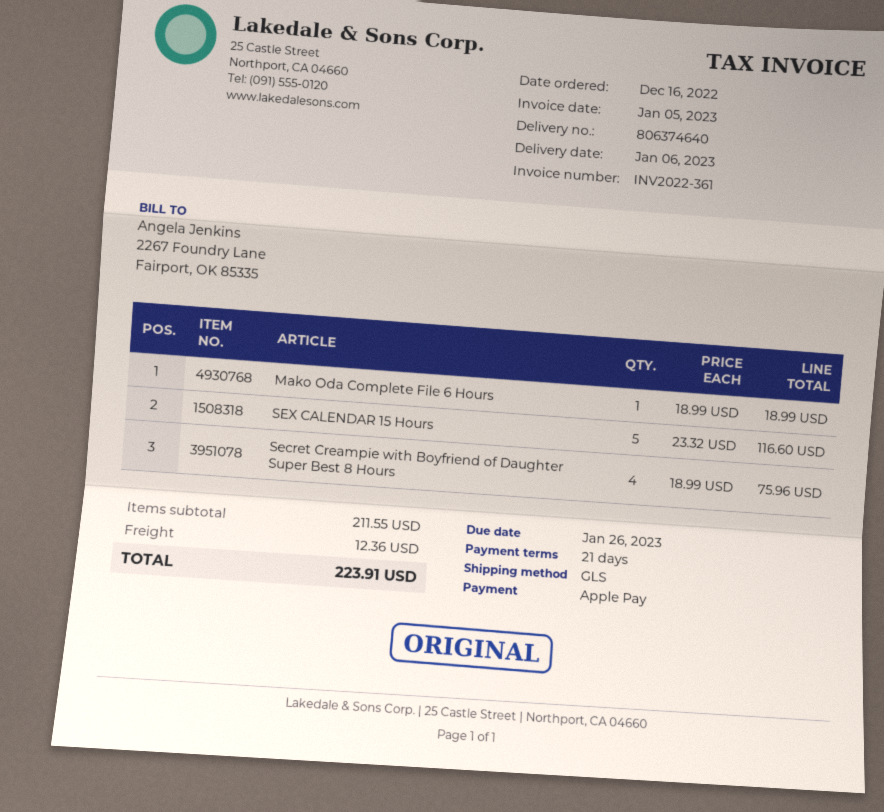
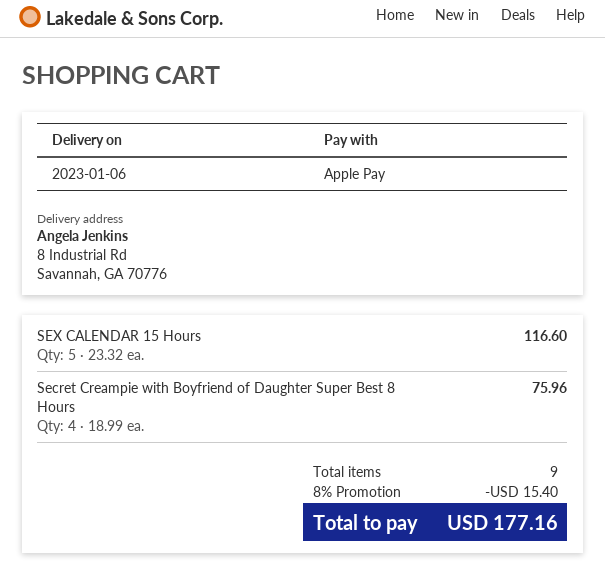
Mako Oda Complete File 6 Hours: 1 x 18.99 = 18.99 -> none
discount: none -> 8% = 15.40
shipping: 12.36 -> none
total: 223.91 -> 177.16

